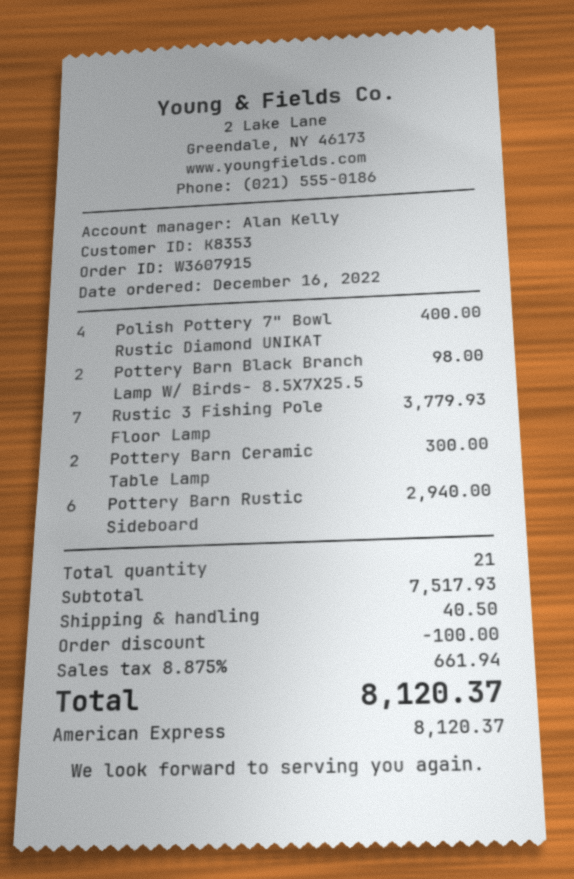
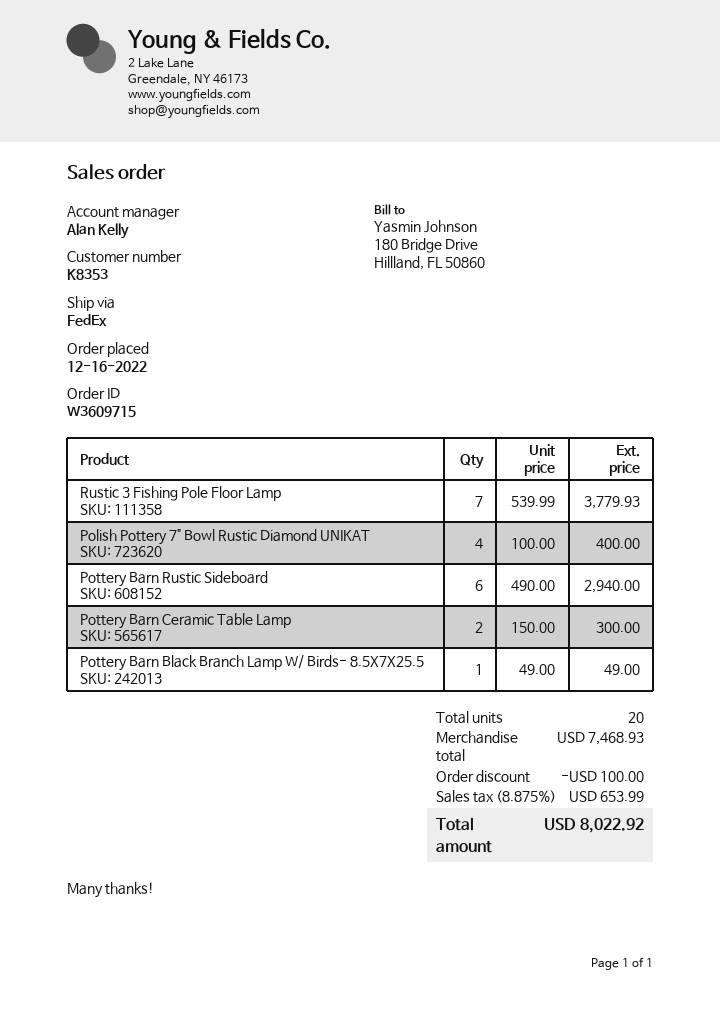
order number: W3607915 -> W3609715
Pottery Barn Black Branch Lamp W/ Birds- 8.5X7X25.5: 2 for 98.00 -> 1 for 49.00
total quantity: 21 -> 20
subtotal: 7517.93 -> 7468.93
shipping: 40.50 -> none
tax: 8.875% = 661.94 -> 8.875% = 653.99
total: 8120.37 -> 8022.92

